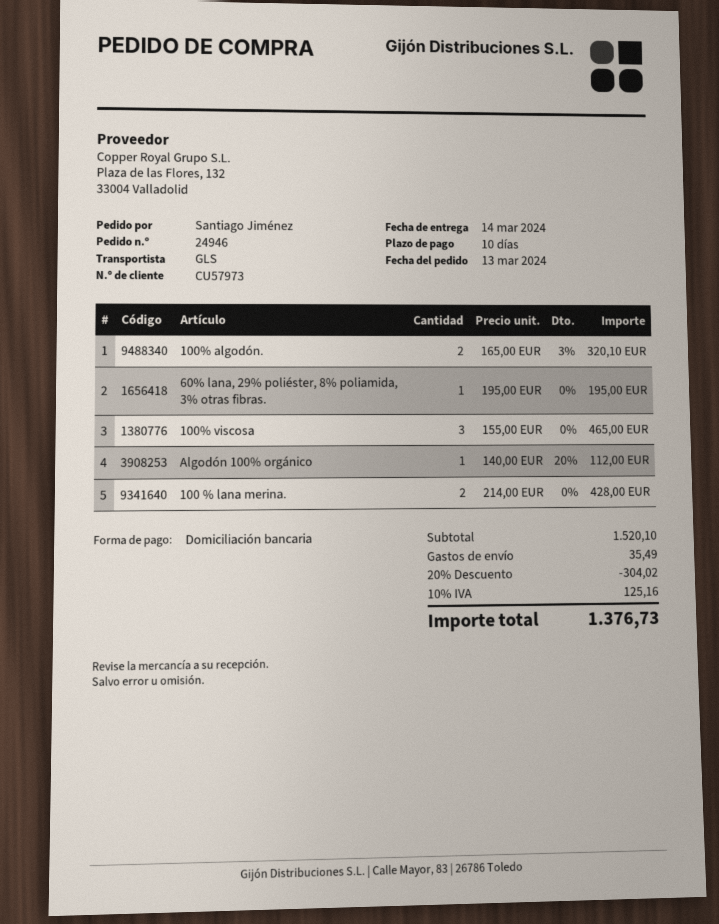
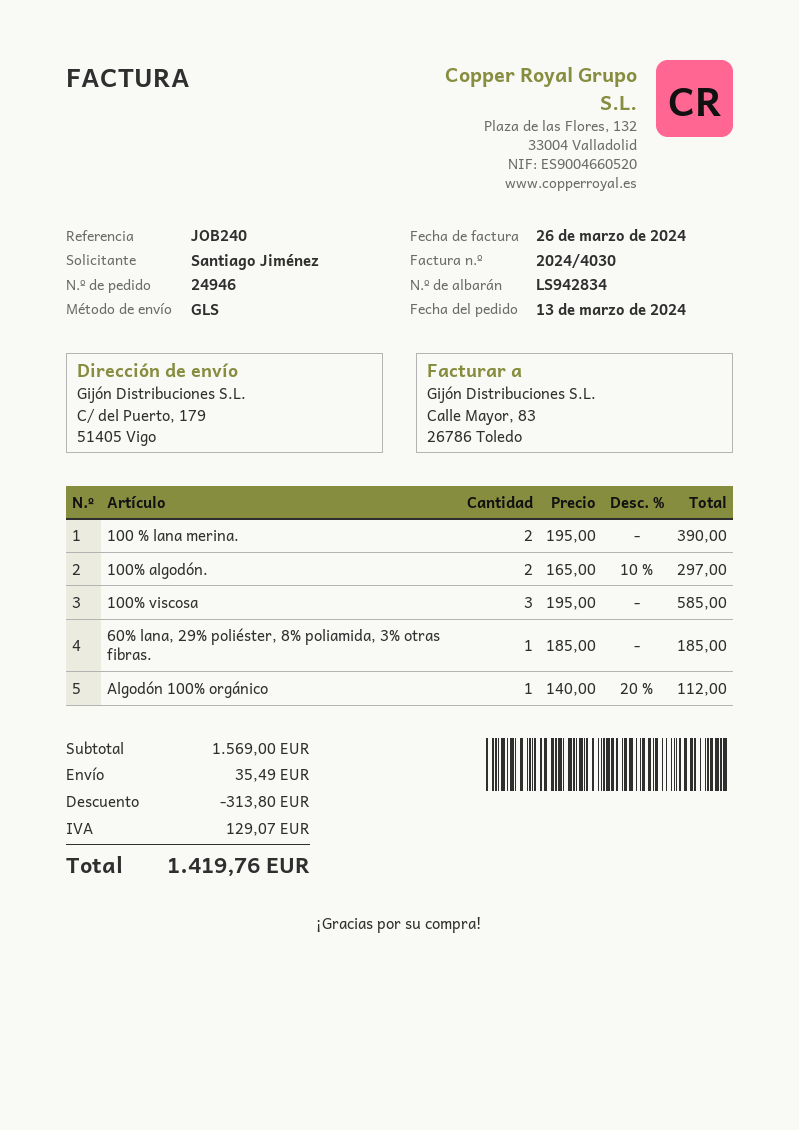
100% algodón.: 2 x 165.00 - 3% = 320.10 -> 2 x 165.00 - 10% = 297.00
60% lana, 29% poliéster, 8% poliamida, 3% otras fibras.: 1 x 195.00 = 195.00 -> 1 x 185.00 = 185.00
100% viscosa: 3 x 155.00 = 465.00 -> 3 x 195.00 = 585.00
100 % lana merina.: 2 x 214.00 = 428.00 -> 2 x 195.00 = 390.00
subtotal: 1520.10 -> 1569.00
discount: 304.02 -> 313.80
tax: 125.16 -> 129.07
total: 1376.73 -> 1419.76

